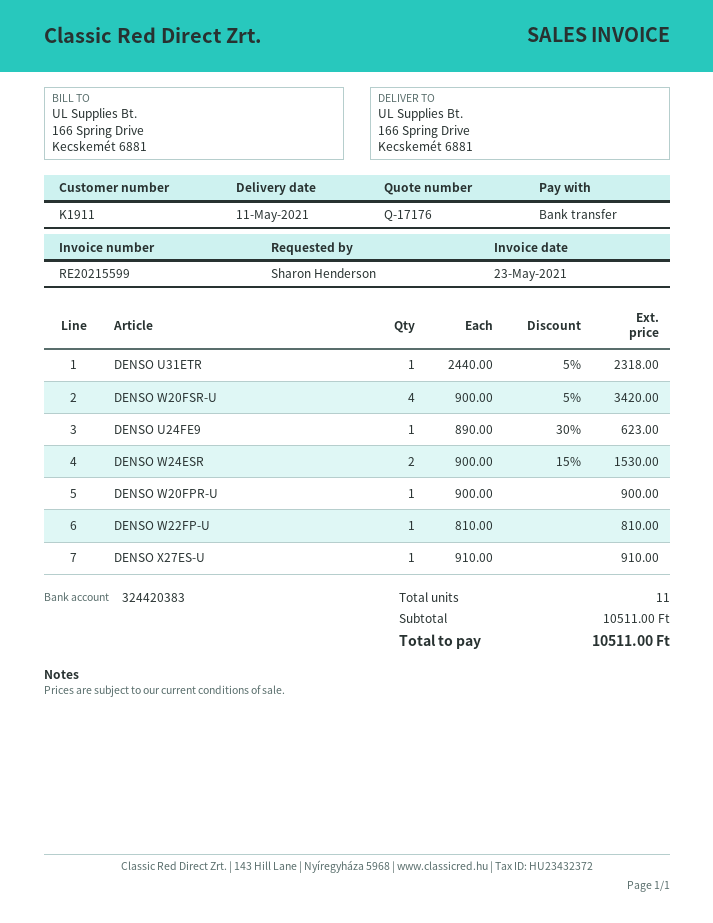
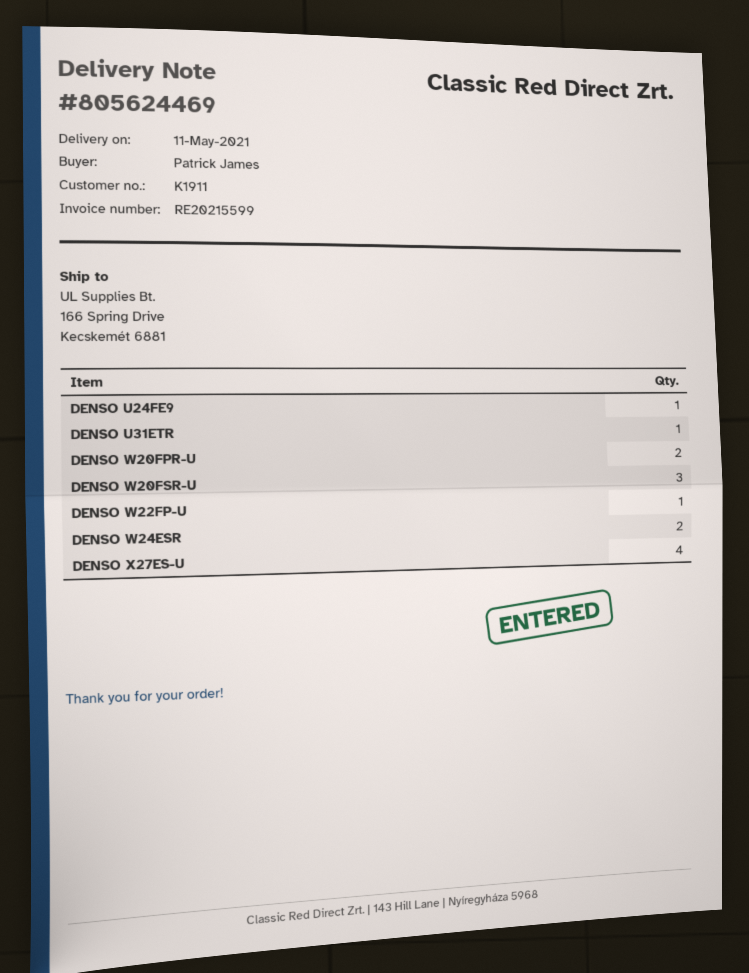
ordered by: Sharon Henderson -> Patrick James
DENSO W20FSR-U: 4 -> 3
DENSO W20FPR-U: 1 -> 2
DENSO X27ES-U: 1 -> 4

